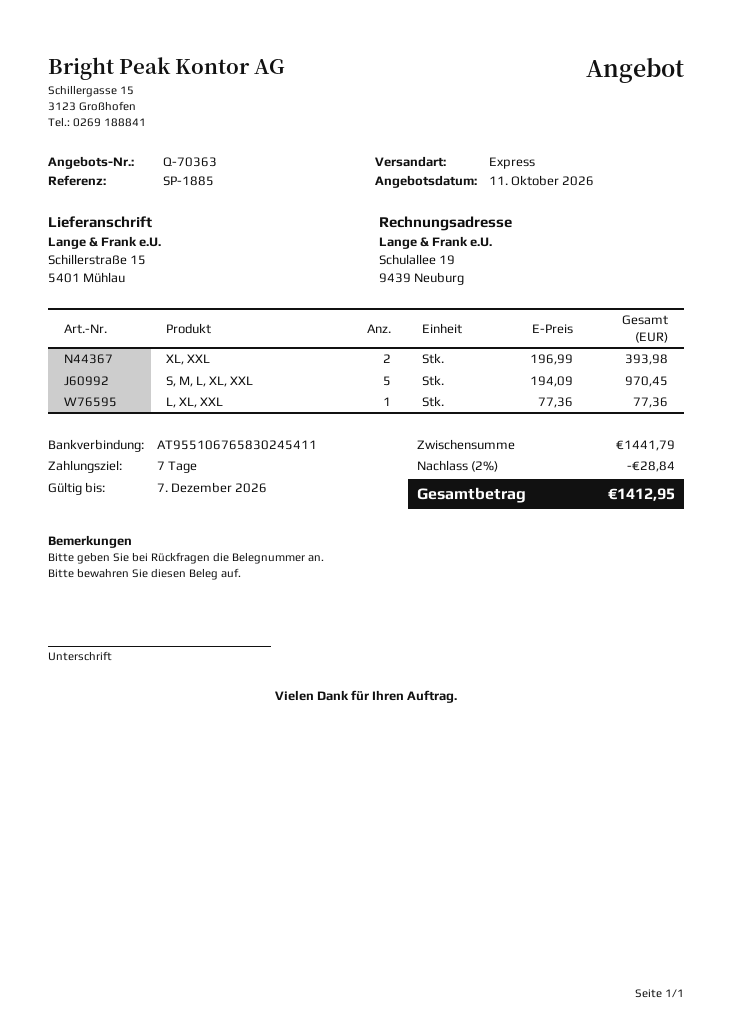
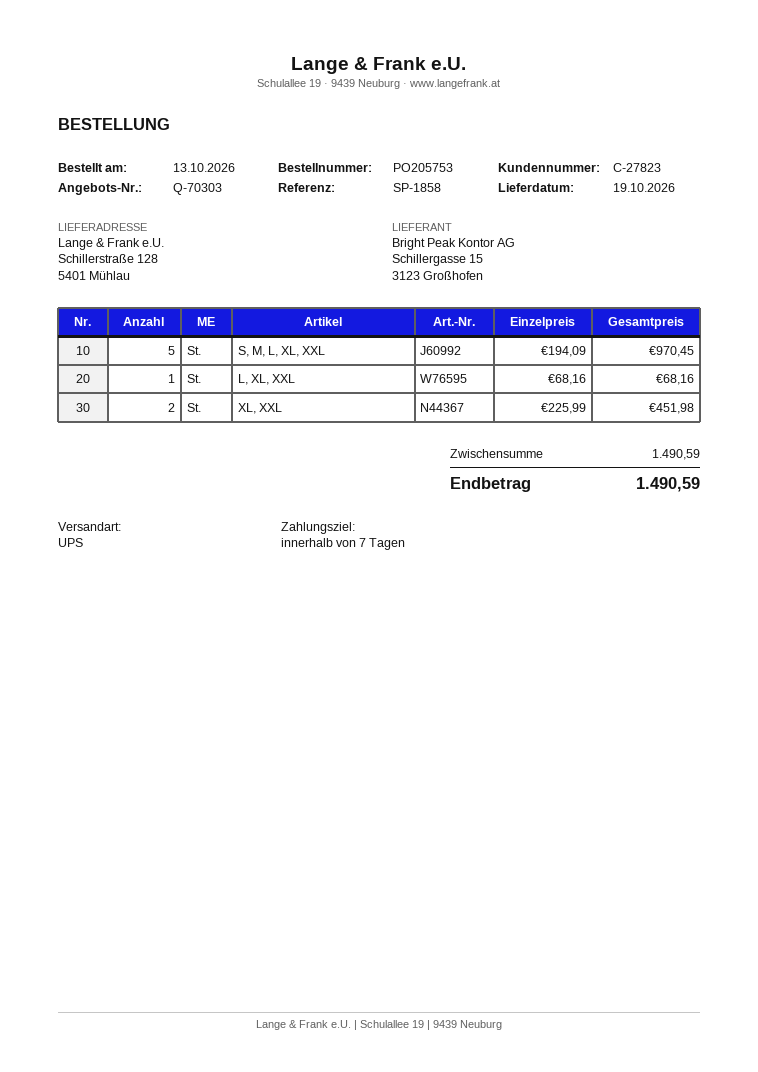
quote number: Q-70363 -> Q-70303
reference: SP-1885 -> SP-1858
shipping method: express -> UPS
ship to: Schillerstraße 15, 5401 Mühlau -> Schillerstraße 128, 5401 Mühlau
XL, XXL: 2 x 196.99 = 393.98 -> 2 x 225.99 = 451.98
L, XL, XXL: 1 x 77.36 = 77.36 -> 1 x 68.16 = 68.16
subtotal: 1441.79 -> 1490.59
discount: 2% = 28.84 -> none
total: 1412.95 -> 1490.59

